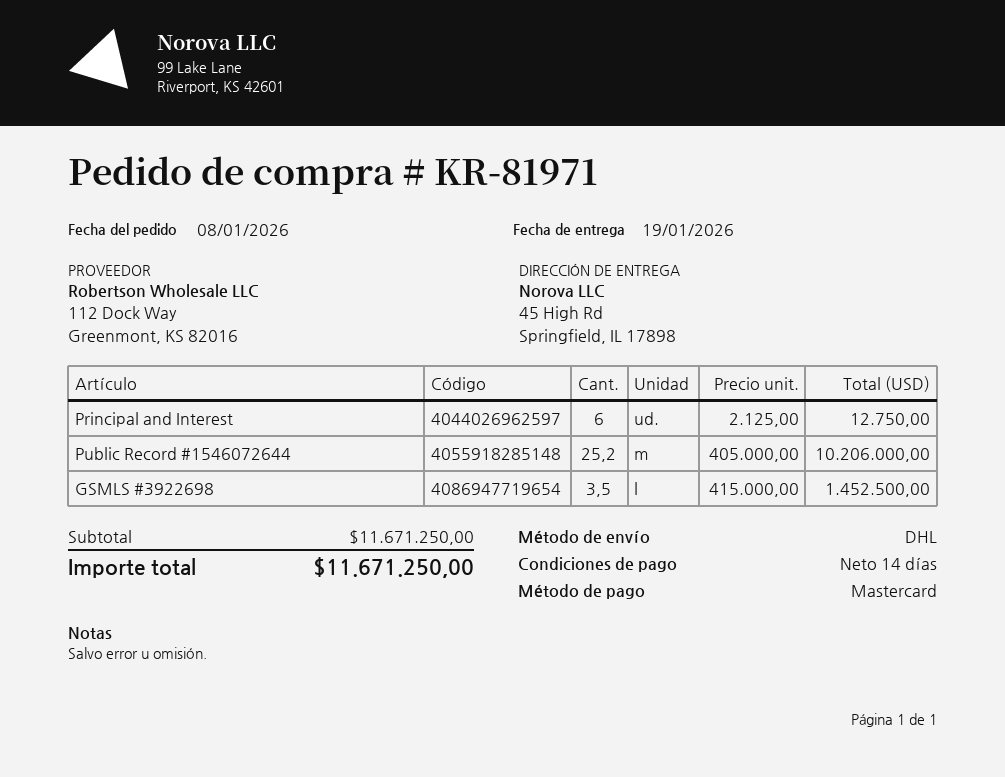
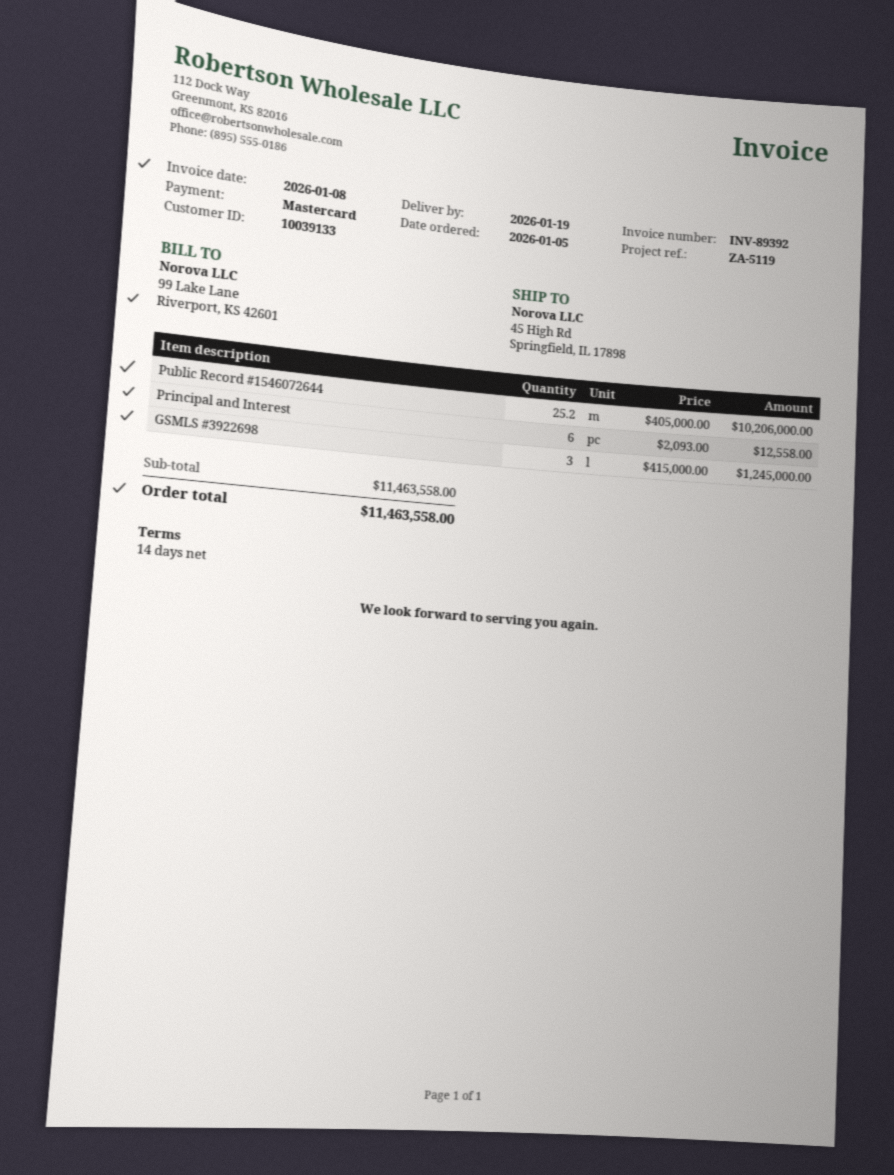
order date: 2026-01-08 -> 2026-01-05
Principal and Interest: 6 x 2125.00 = 12750.00 -> 6 x 2093.00 = 12558.00
GSMLS #3922698: 3.5 x 415000.00 = 1452500.00 -> 3 x 415000.00 = 1245000.00
subtotal: 11671250.00 -> 11463558.00
total: 11671250.00 -> 11463558.00

